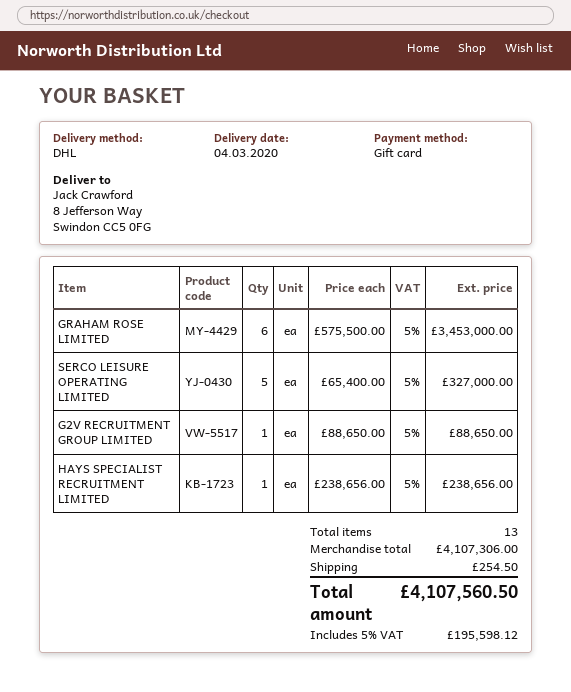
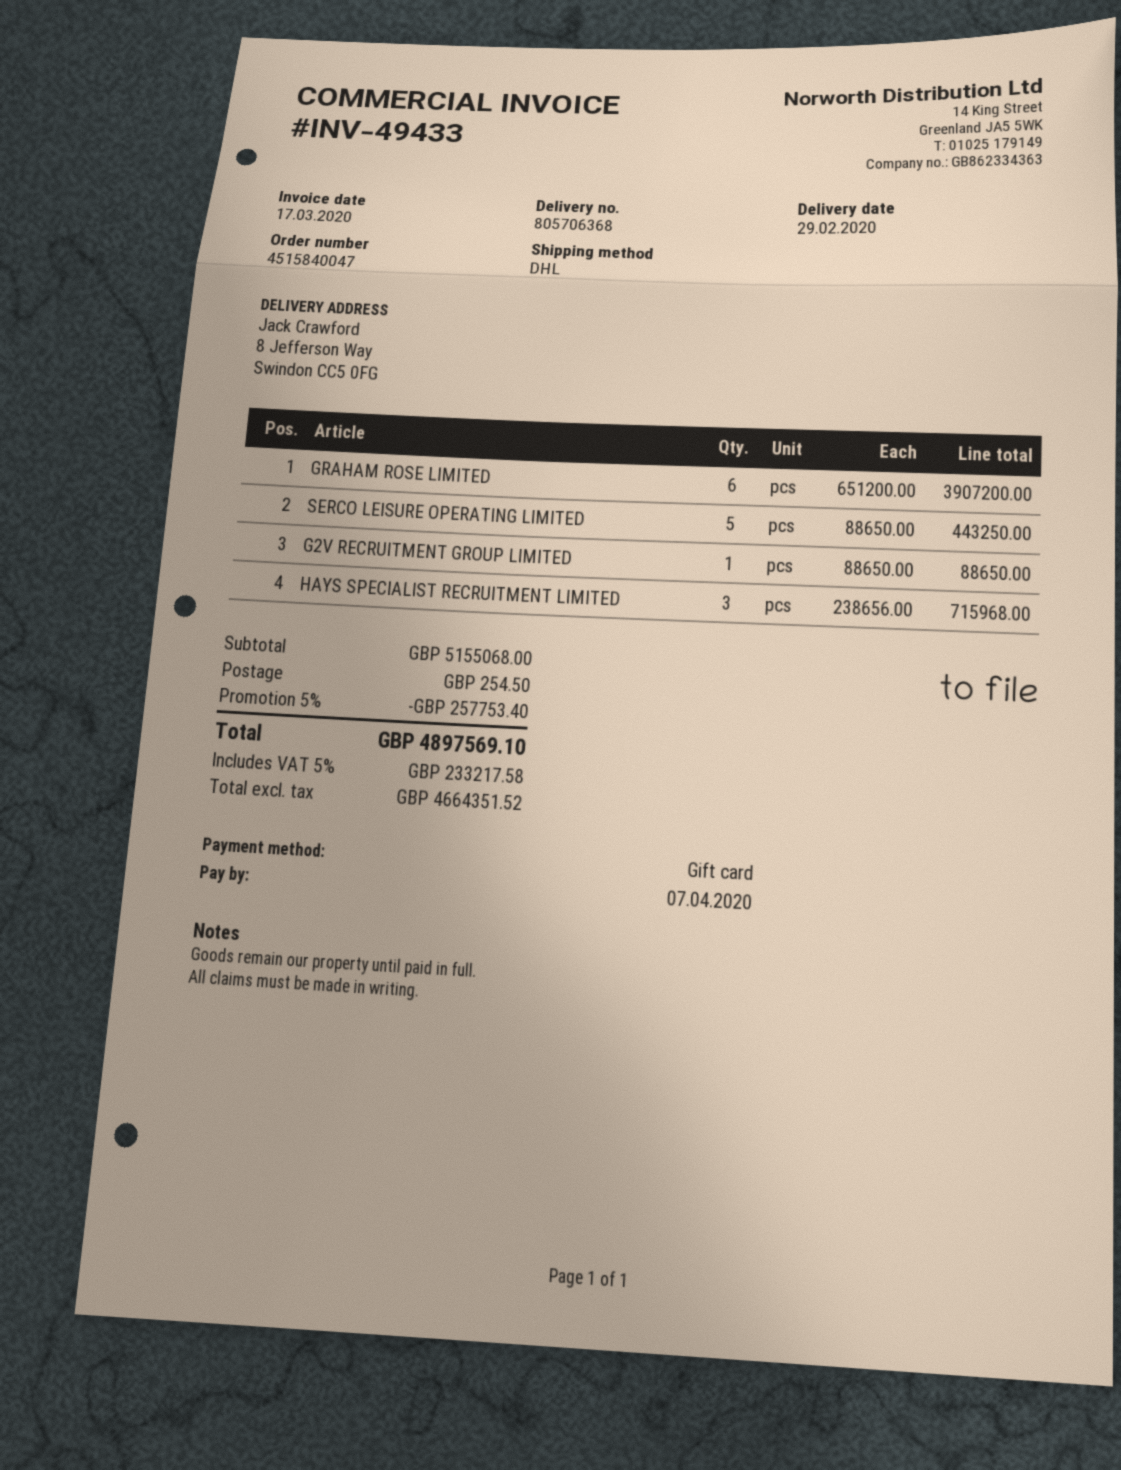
delivery date: 2020-03-04 -> 2020-02-29
GRAHAM ROSE LIMITED: 6 x 575500.00 = 3453000.00 -> 6 x 651200.00 = 3907200.00
SERCO LEISURE OPERATING LIMITED: 5 x 65400.00 = 327000.00 -> 5 x 88650.00 = 443250.00
HAYS SPECIALIST RECRUITMENT LIMITED: 1 x 238656.00 = 238656.00 -> 3 x 238656.00 = 715968.00
subtotal: 4107306.00 -> 5155068.00
discount: none -> 5% = 257753.40
tax: 5% = 195598.12 -> 5% = 233217.58
total: 4107560.50 -> 4897569.10

